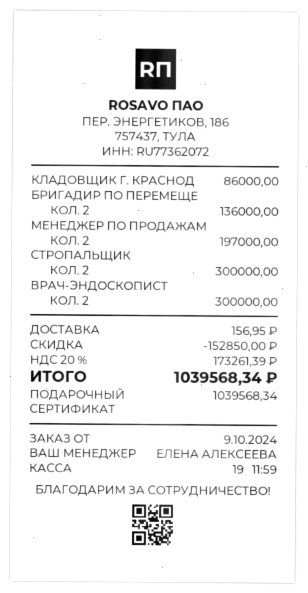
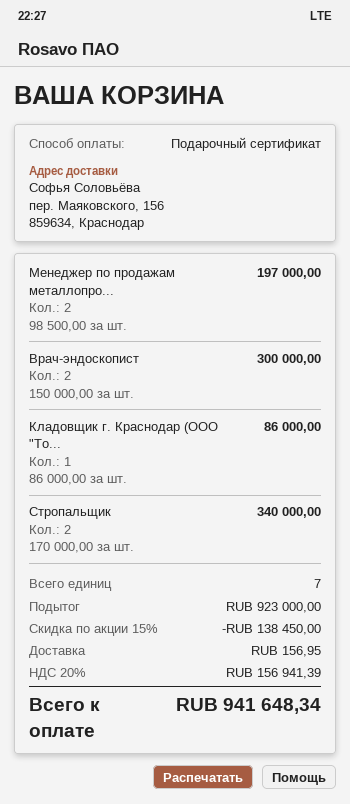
БРИГАДИР ПО ПЕРЕМЕЩЕ: 2 for 136000.00 -> none
СТРОПАЛЬЩИК: 2 for 300000.00 -> 2 for 340000.00
discount: 152850.00 -> 138450.00
tax: 20% = 173261.39 -> 20% = 156941.39
total: 1039568.34 -> 941648.34

